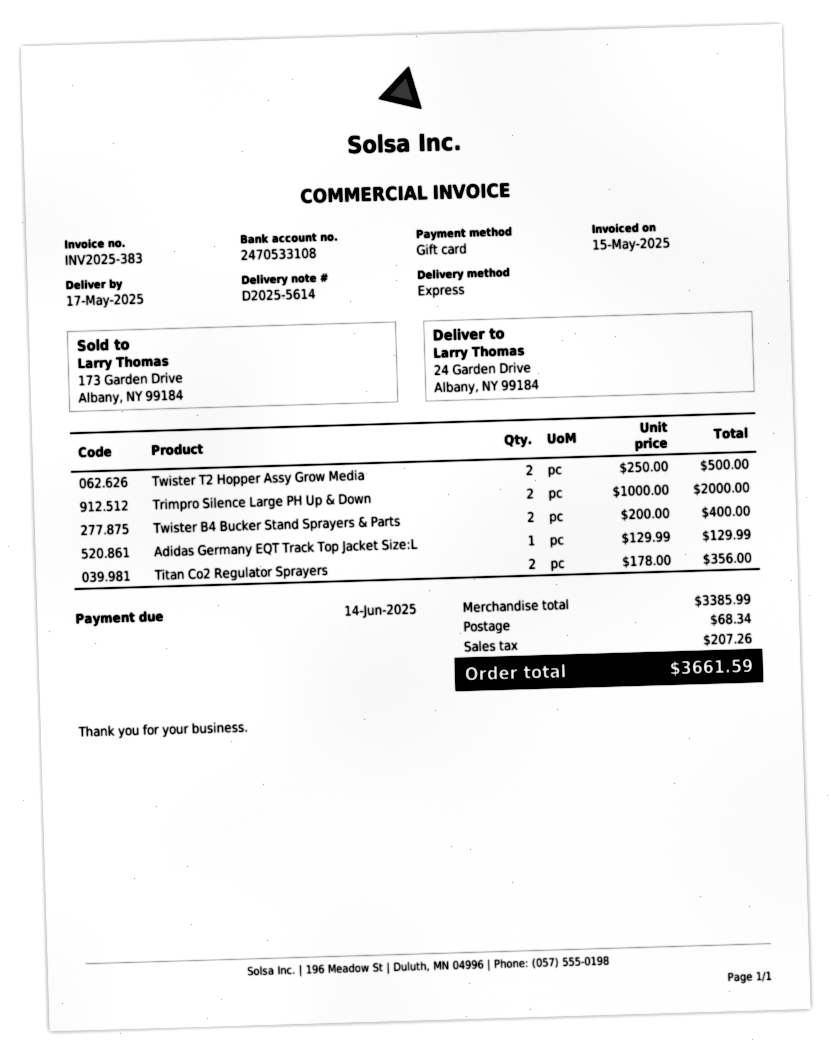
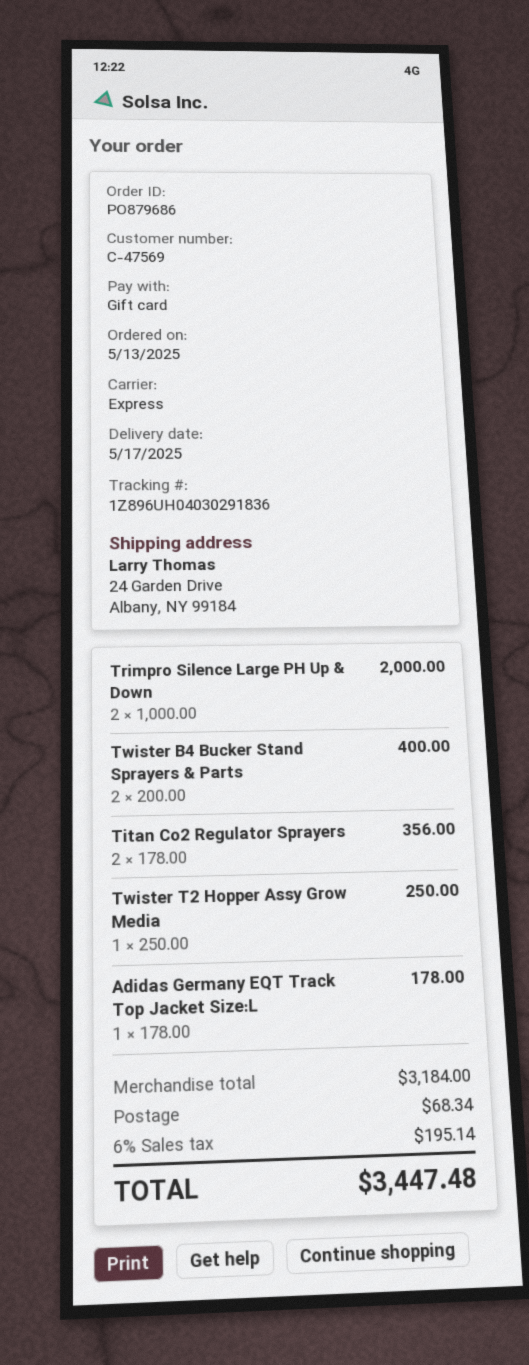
Twister T2 Hopper Assy Grow Media: 2 x 250.00 = 500.00 -> 1 x 250.00 = 250.00
Adidas Germany EQT Track Top Jacket Size:L: 1 x 129.99 = 129.99 -> 1 x 178.00 = 178.00
subtotal: 3385.99 -> 3184.00
tax: 207.26 -> 195.14
total: 3661.59 -> 3447.48

